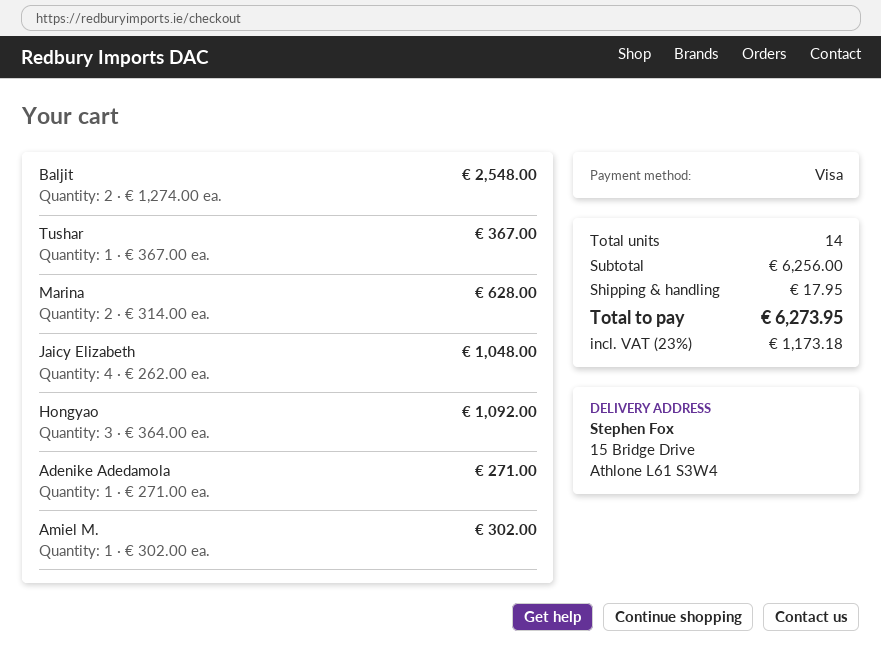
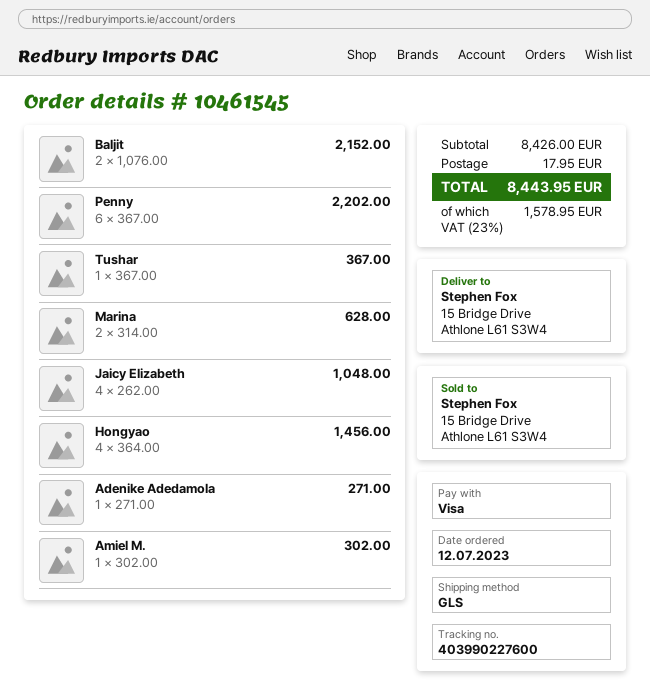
Baljit: 2 x 1274.00 = 2548.00 -> 2 x 1076.00 = 2152.00
Hongyao: 3 x 364.00 = 1092.00 -> 4 x 364.00 = 1456.00
Penny: none -> 6 x 367.00 = 2202.00
subtotal: 6256.00 -> 8426.00
tax: 23% = 1173.18 -> 23% = 1578.95
total: 6273.95 -> 8443.95

